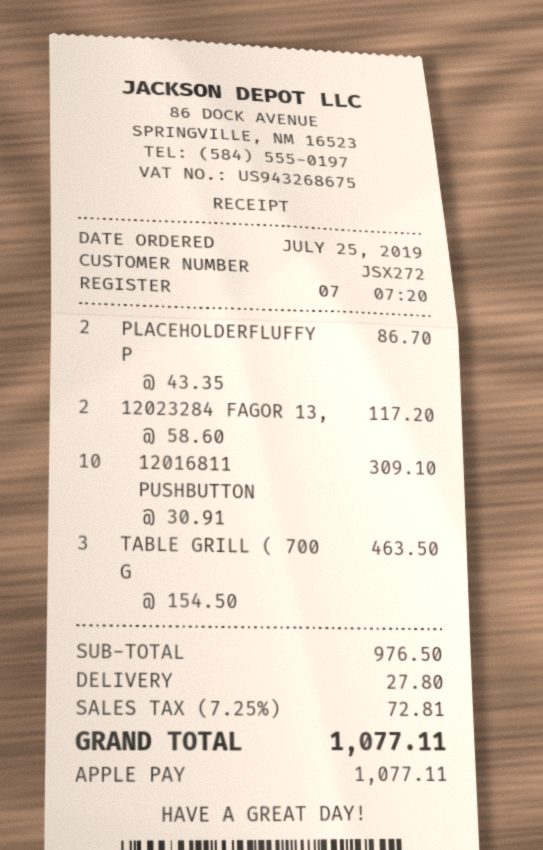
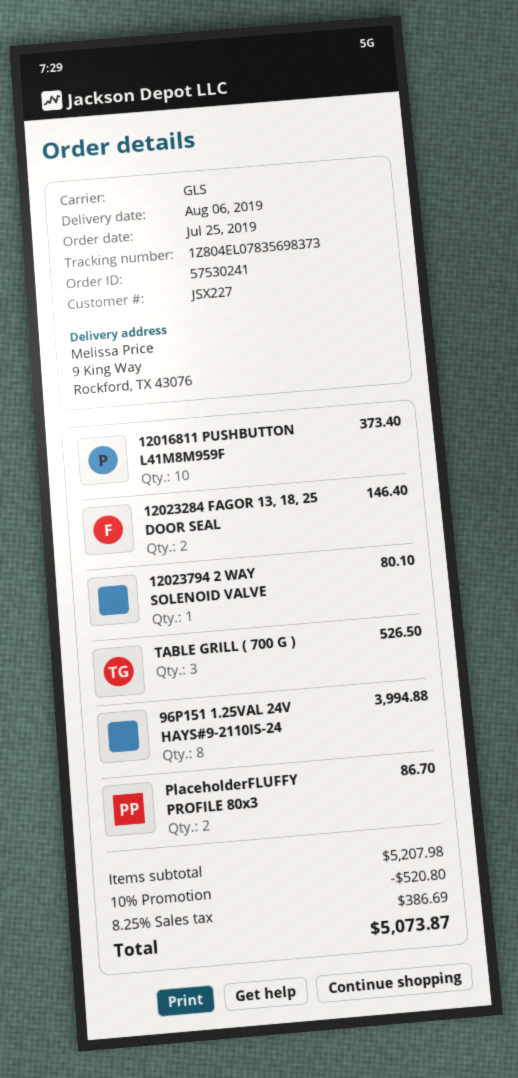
customer number: JSX272 -> JSX227
12023284 FAGOR 13,: 2 for 117.20 -> 2 for 146.40
12016811 PUSHBUTTON: 10 for 309.10 -> 10 for 373.40
TABLE GRILL ( 700 G: 3 for 463.50 -> 3 for 526.50
12023794 2 WAY SOLENOID VALVE: none -> 1 for 80.10
96P151 1.25VAL 24V HAYS#9-2110IS-24: none -> 8 for 3994.88
subtotal: 976.50 -> 5207.98
discount: none -> 10% = 520.80
shipping: 27.80 -> none
tax: 7.25% = 72.81 -> 8.25% = 386.69
total: 1077.11 -> 5073.87

